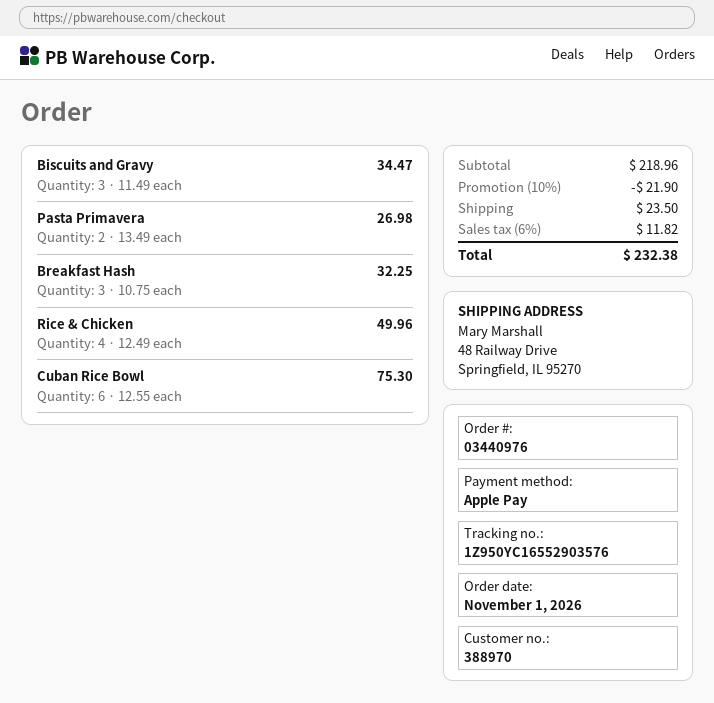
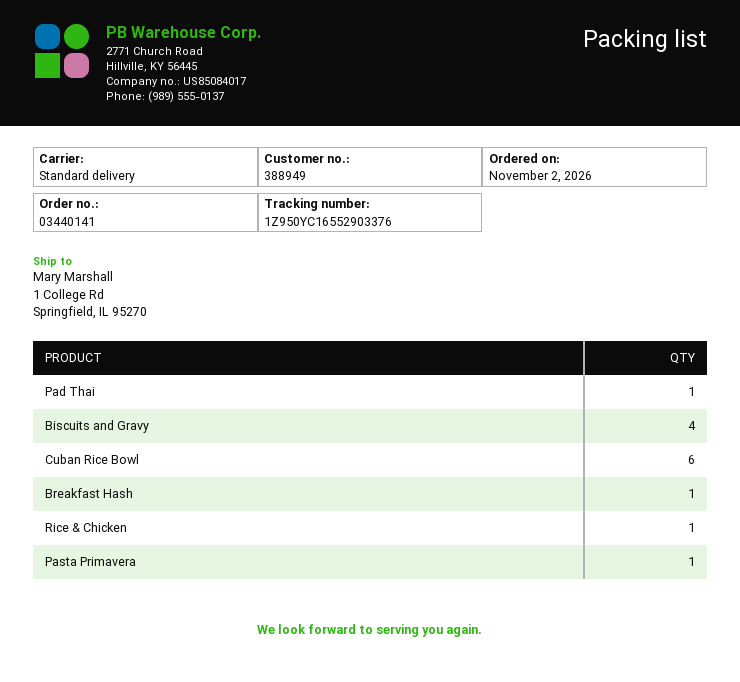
order number: 03440976 -> 03440141
order date: 2026-11-01 -> 2026-11-02
customer number: 388970 -> 388949
tracking number: 1Z950YC16552903576 -> 1Z950YC16552903376
ship to: 48 Railway Drive, Springfield, IL 95270 -> 1 College Rd, Springfield, IL 95270
Biscuits and Gravy: 3 -> 4
Pasta Primavera: 2 -> 1
Breakfast Hash: 3 -> 1
Rice & Chicken: 4 -> 1
Pad Thai: none -> 1

